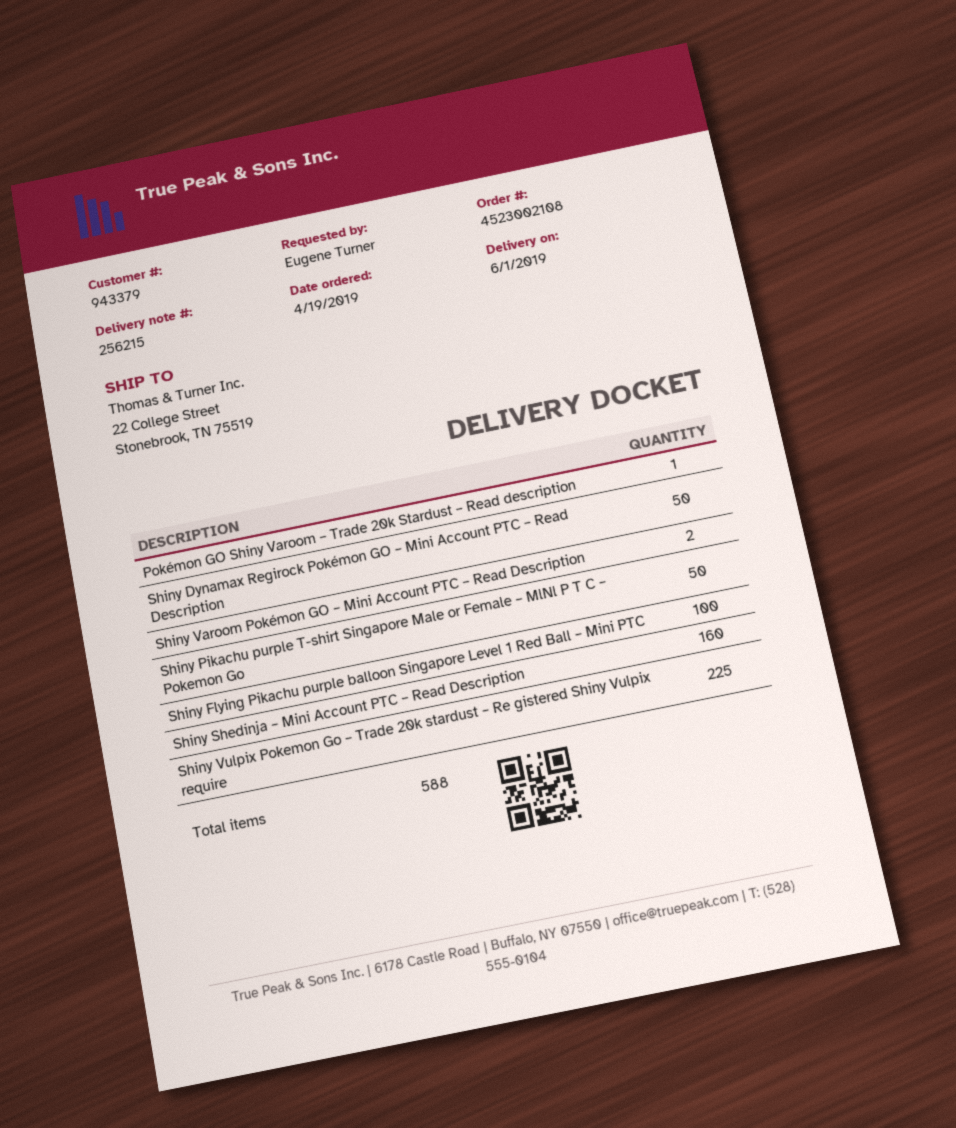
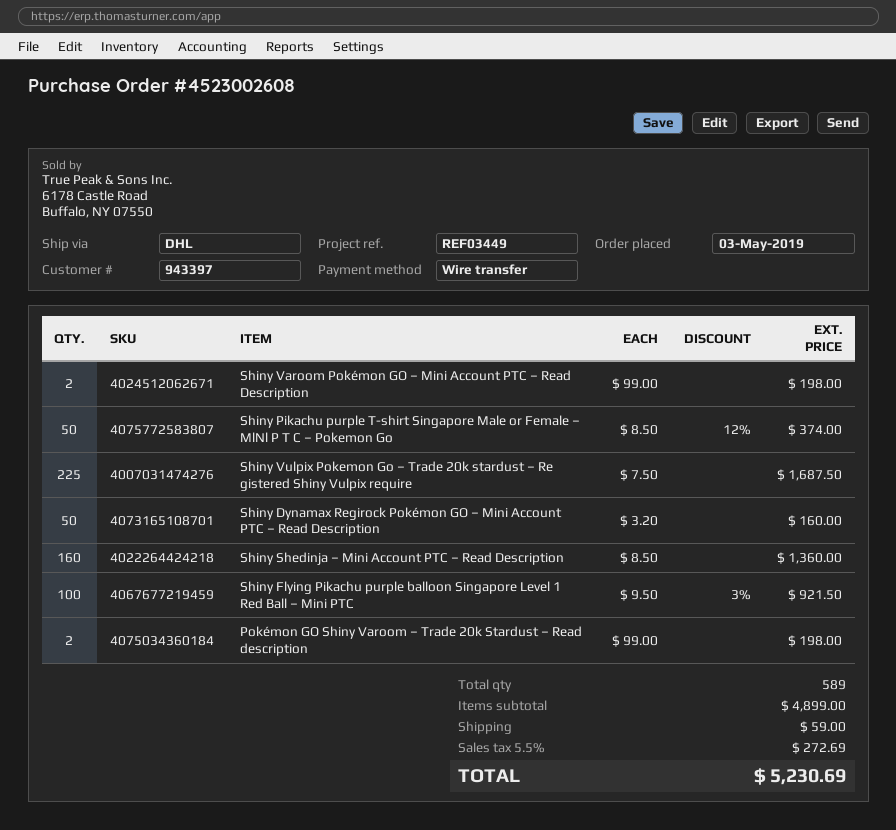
order number: 4523002108 -> 4523002608
order date: 2019-04-19 -> 2019-05-03
customer number: 943379 -> 943397
Pokémon GO Shiny Varoom – Trade 20k Stardust – Read description: 1 -> 2
total quantity: 588 -> 589

